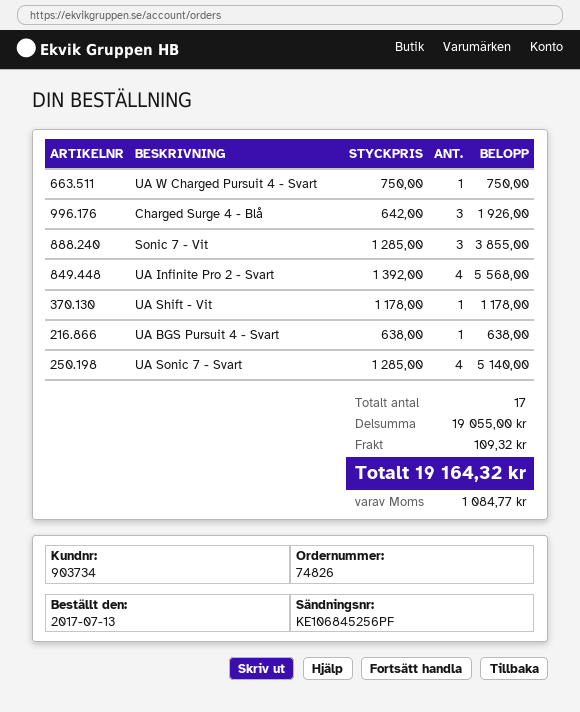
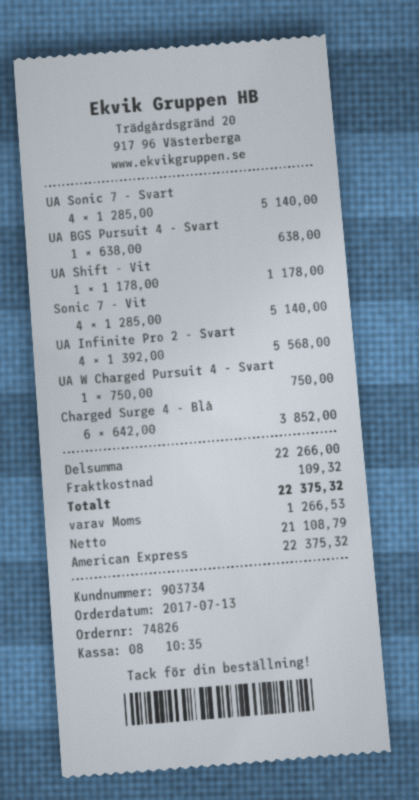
Charged Surge 4 - Blå: 3 x 642.00 = 1926.00 -> 6 x 642.00 = 3852.00
Sonic 7 - Vit: 3 x 1285.00 = 3855.00 -> 4 x 1285.00 = 5140.00
subtotal: 19055.00 -> 22266.00
tax: 1084.77 -> 1266.53
total: 19164.32 -> 22375.32

